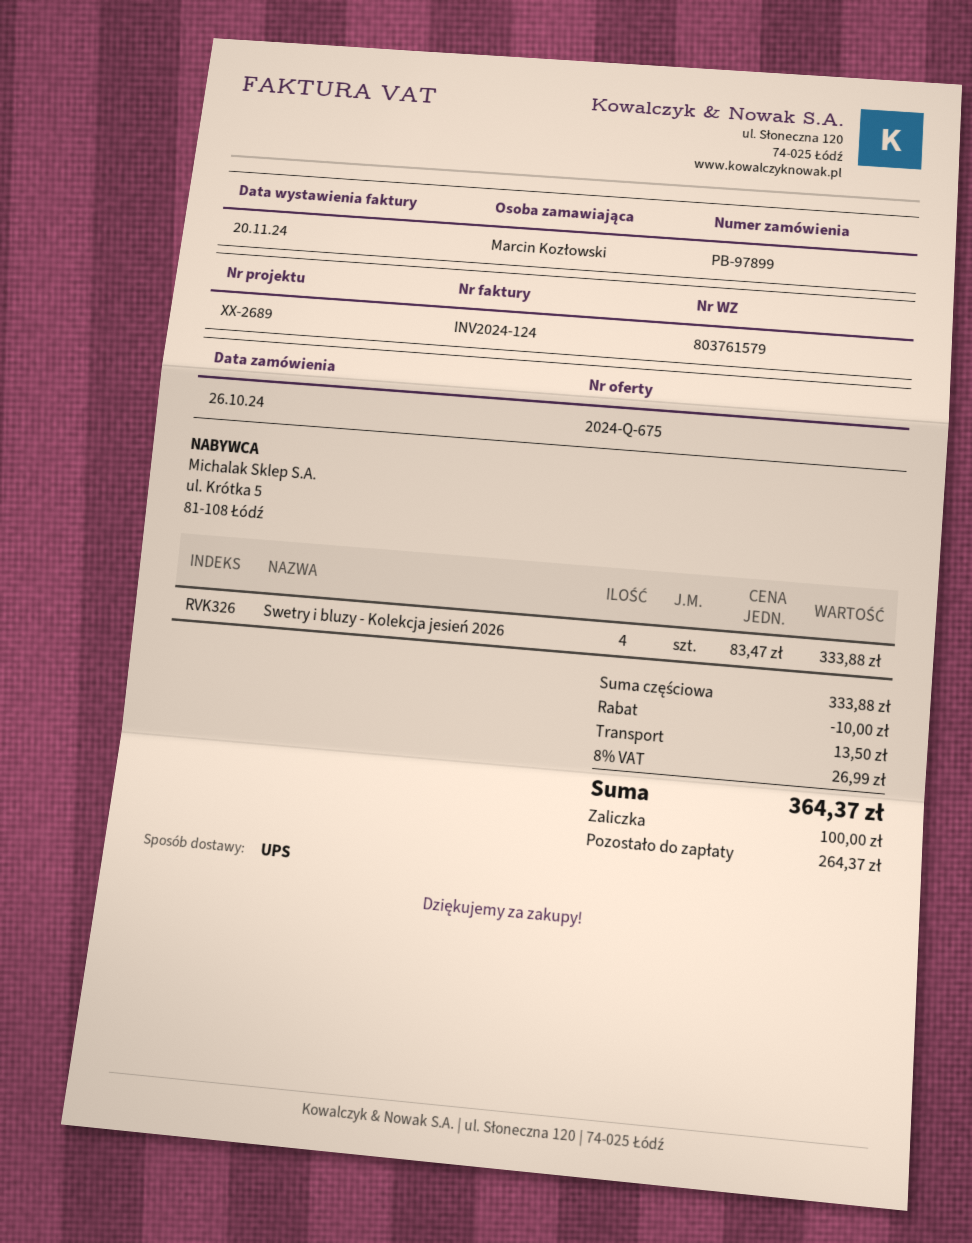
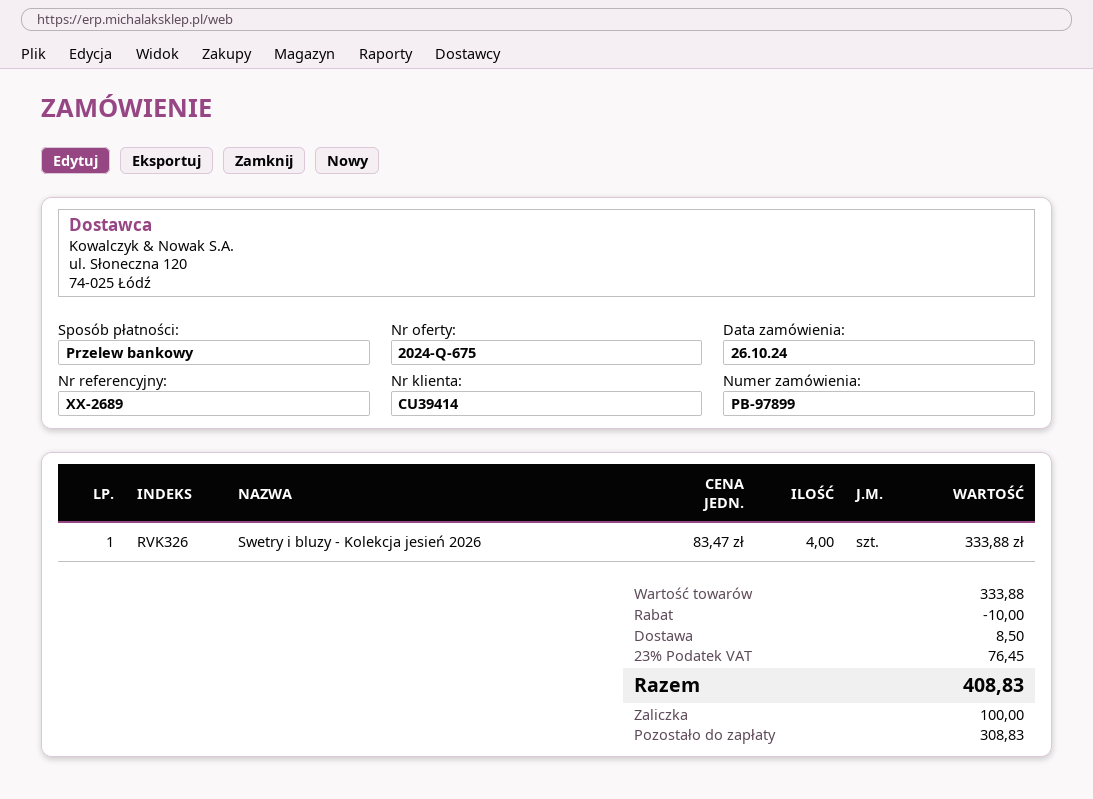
shipping: 13.50 -> 8.50
tax: 8% = 26.99 -> 23% = 76.45
total: 364.37 -> 408.83
balance: 264.37 -> 308.83

